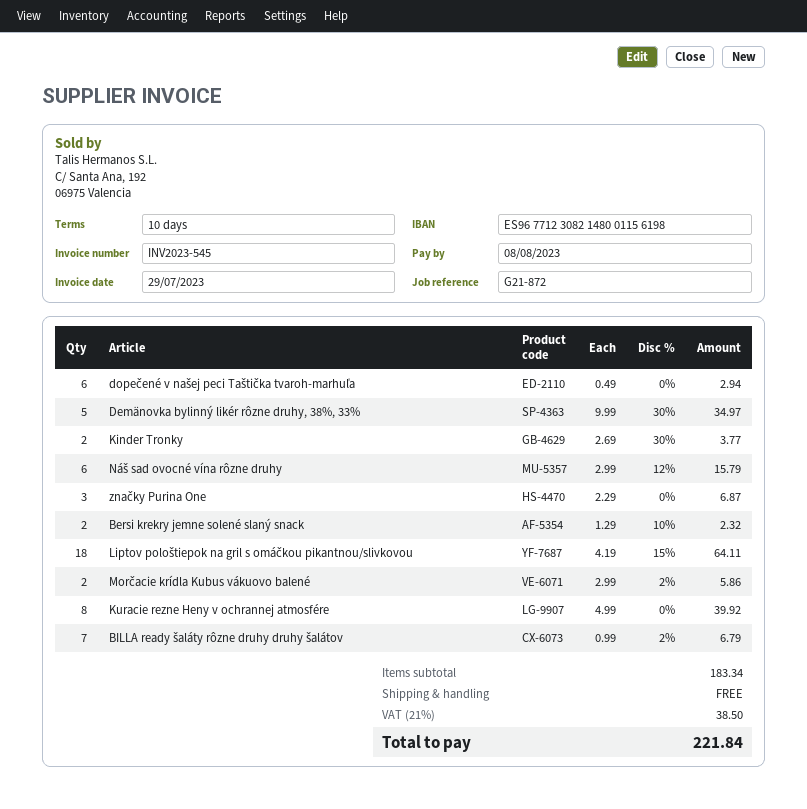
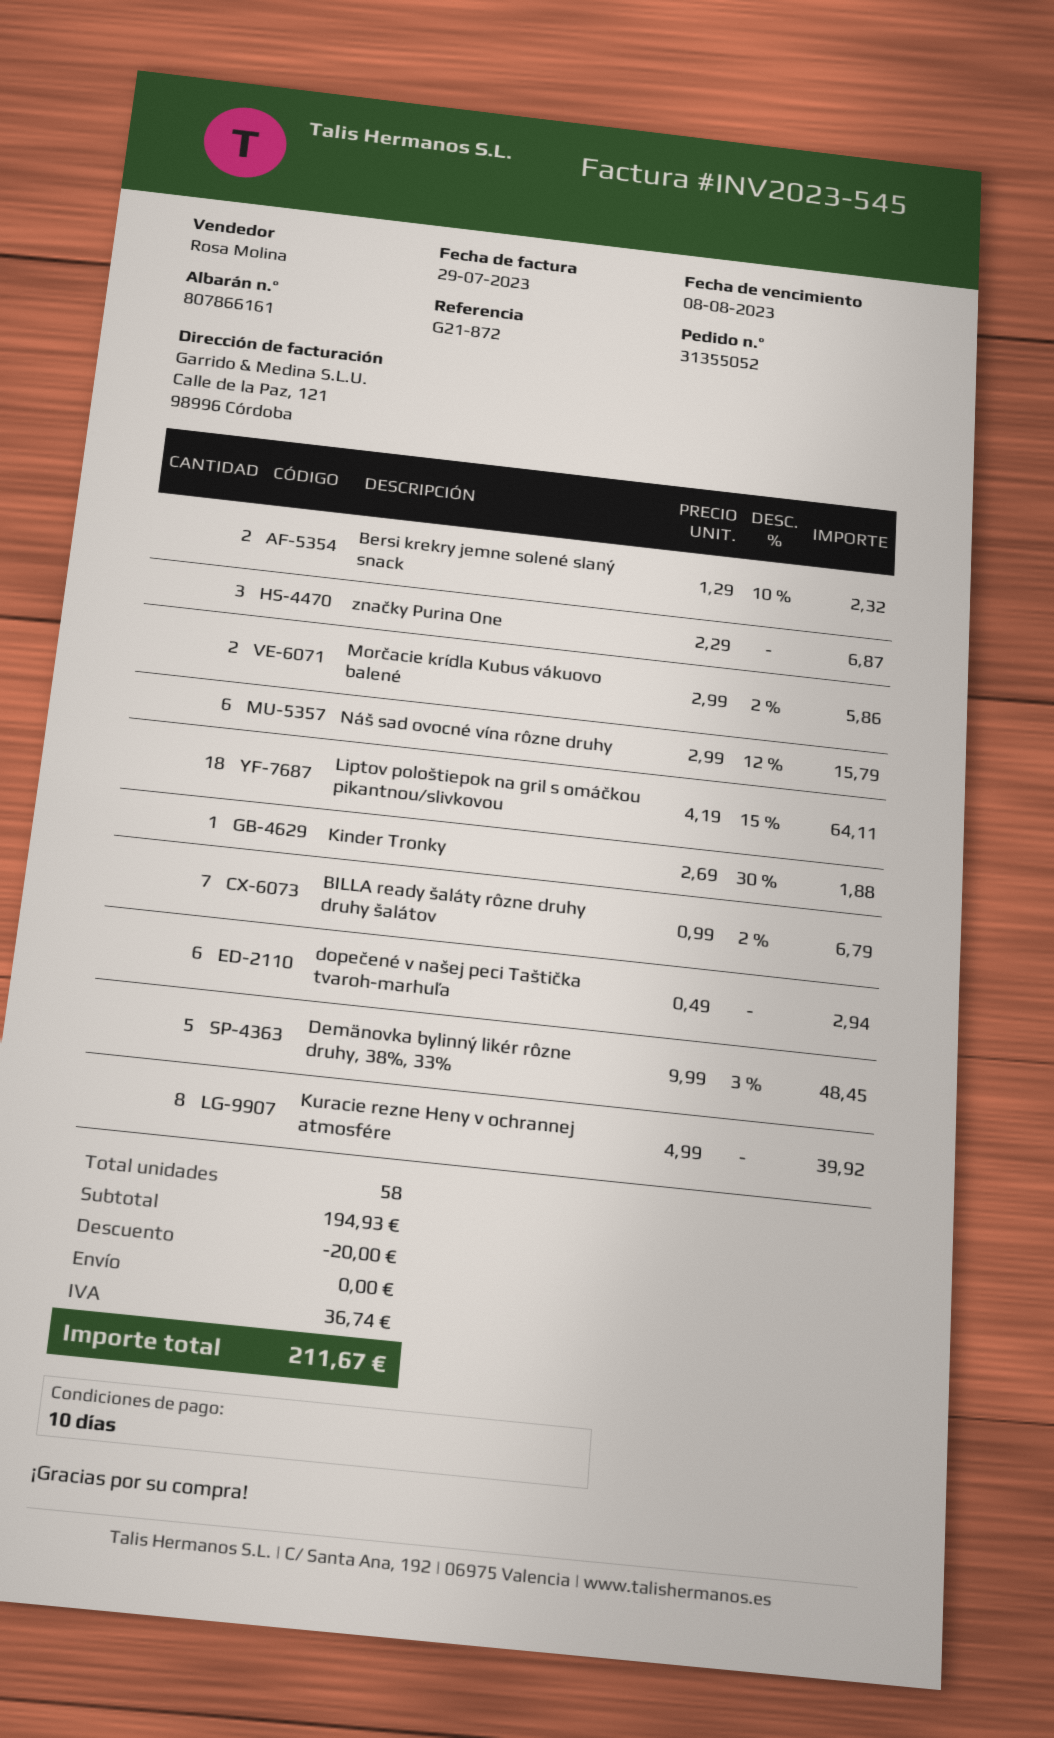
Demänovka bylinný likér rôzne druhy, 38%, 33%: 5 x 9.99 - 30% = 34.97 -> 5 x 9.99 - 3% = 48.45
Kinder Tronky: 2 x 2.69 - 30% = 3.77 -> 1 x 2.69 - 30% = 1.88
subtotal: 183.34 -> 194.93
discount: none -> 20.00
tax: 38.50 -> 36.74
total: 221.84 -> 211.67

